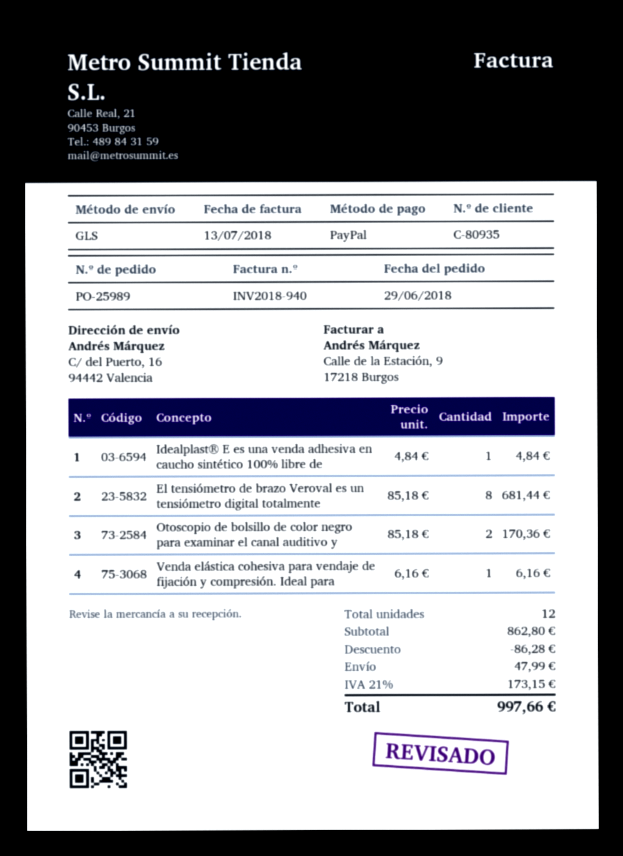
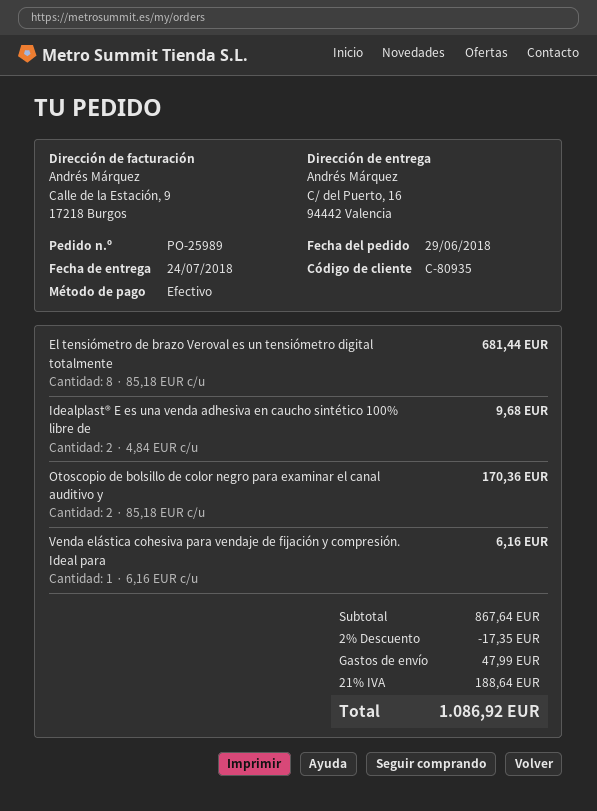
payment method: PayPal -> cash
Idealplast® E es una venda adhesiva en caucho sintético 100% libre de: 1 x 4.84 = 4.84 -> 2 x 4.84 = 9.68
subtotal: 862.80 -> 867.64
discount: 86.28 -> 17.35
tax: 21% = 173.15 -> 21% = 188.64
total: 997.66 -> 1086.92

